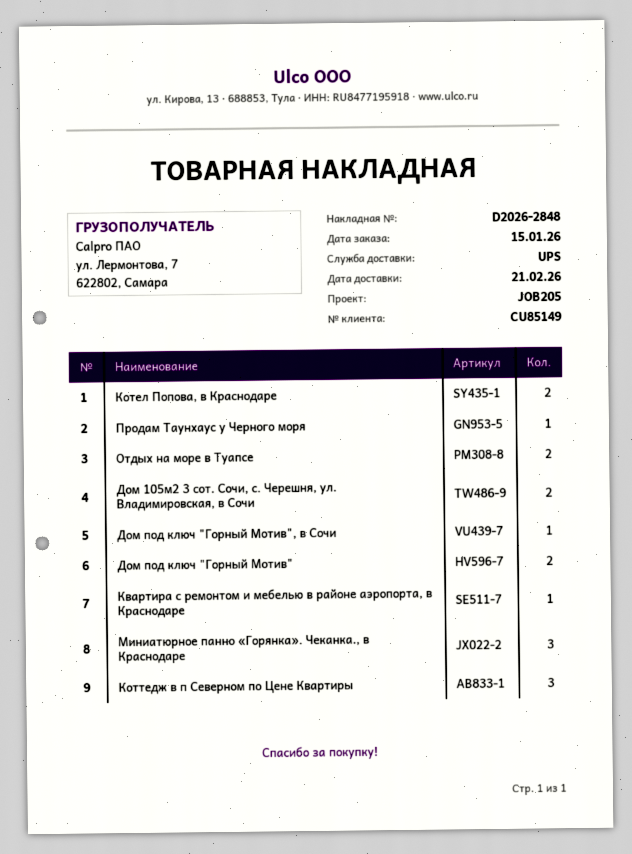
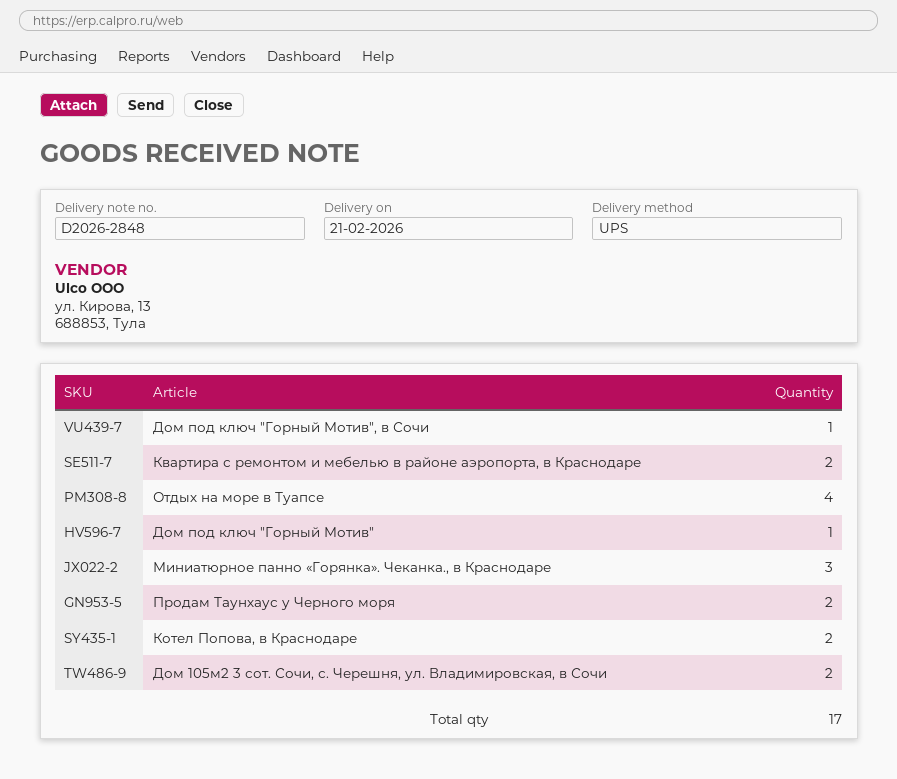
Продам Таунхаус у Черного моря: 1 -> 2
Отдых на море в Туапсе: 2 -> 4
Дом под ключ "Горный Мотив": 2 -> 1
Квартира с ремонтом и мебелью в районе аэропорта, в Краснодаре: 1 -> 2
Коттедж в п Северном по Цене Квартиры: 3 -> none

